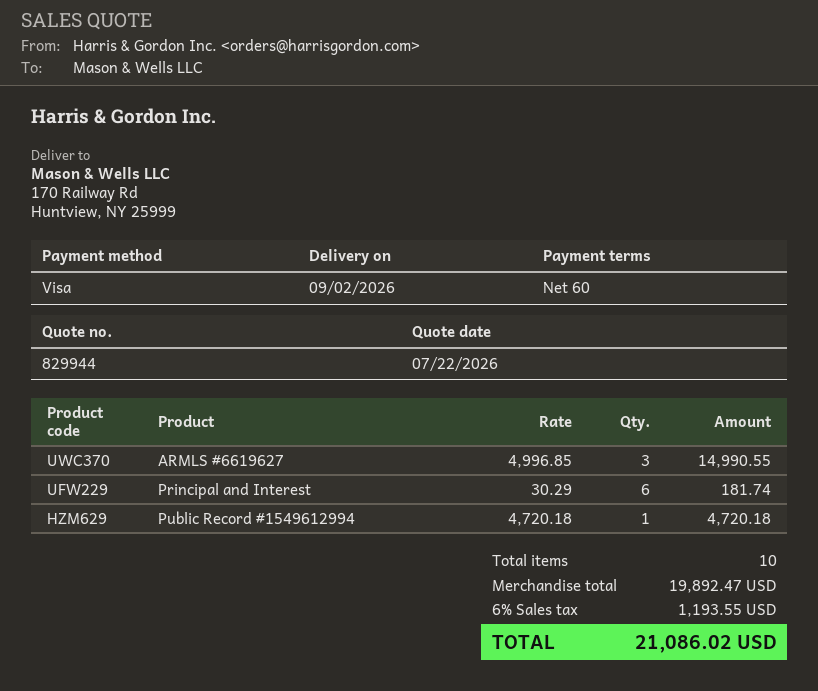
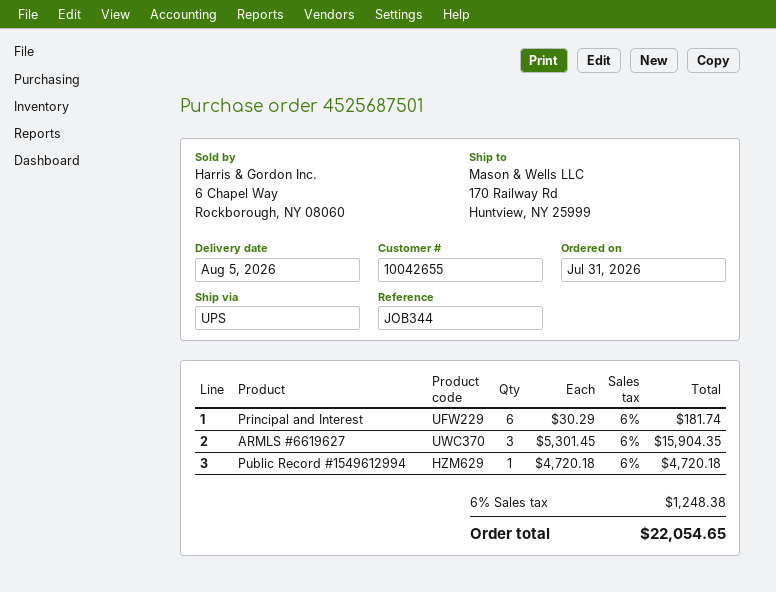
delivery date: 2026-09-02 -> 2026-08-05
ARMLS #6619627: 3 x 4996.85 = 14990.55 -> 3 x 5301.45 = 15904.35
tax: 6% = 1193.55 -> 6% = 1248.38
total: 21086.02 -> 22054.65

